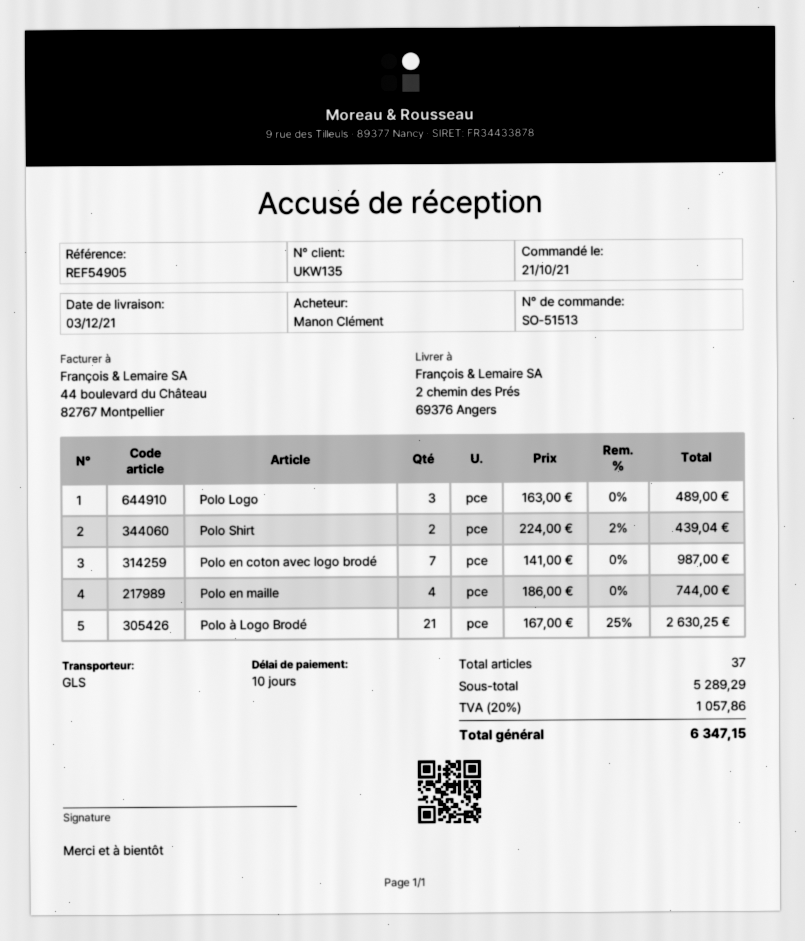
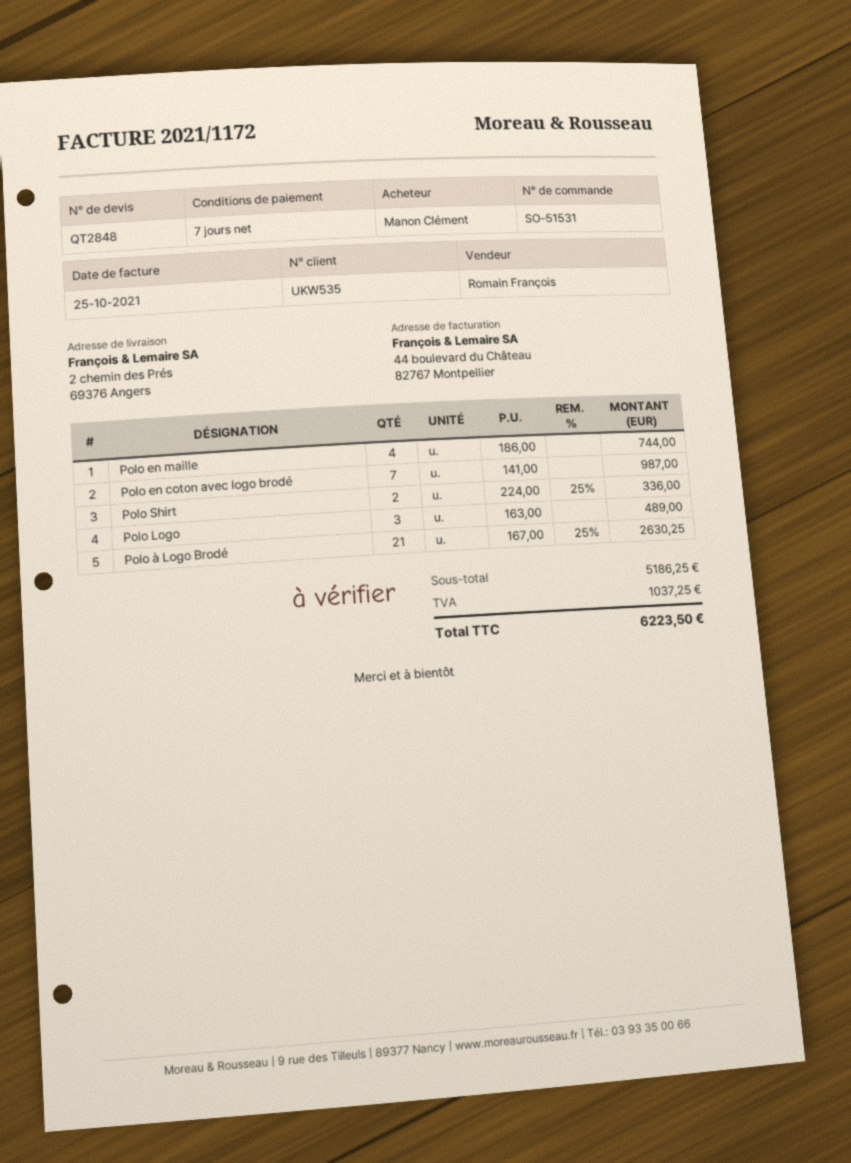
order number: SO-51513 -> SO-51531
payment terms: 10 days -> 7 days
customer number: UKW135 -> UKW535
Polo Shirt: 2 x 224.00 - 2% = 439.04 -> 2 x 224.00 - 25% = 336.00
subtotal: 5289.29 -> 5186.25
tax: 1057.86 -> 1037.25
total: 6347.15 -> 6223.50

